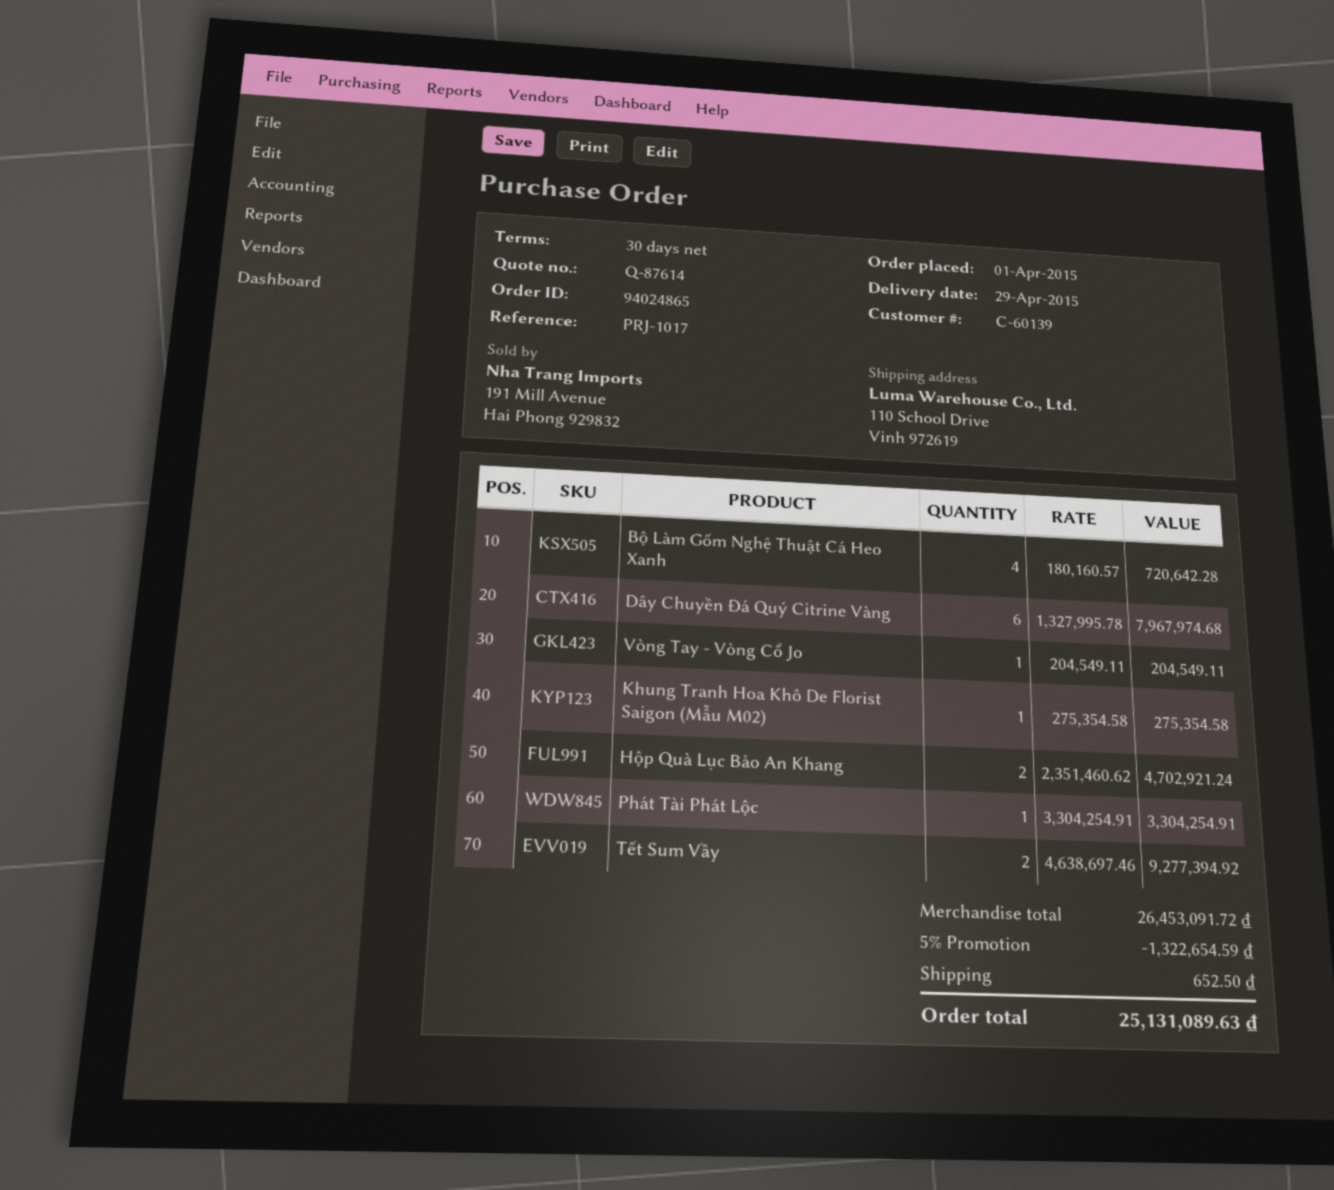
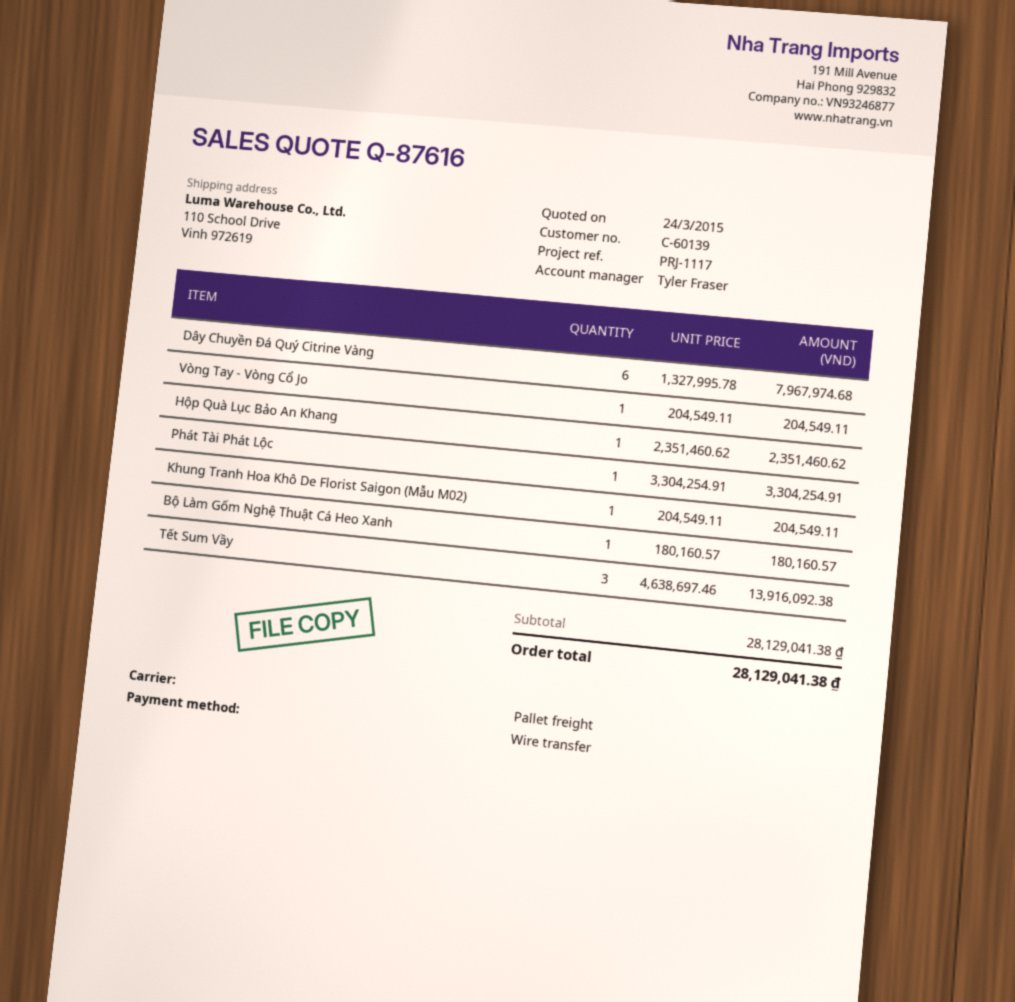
quote number: Q-87614 -> Q-87616
reference: PRJ-1017 -> PRJ-1117
Bộ Làm Gốm Nghệ Thuật Cá Heo Xanh: 4 x 180160.57 = 720642.28 -> 1 x 180160.57 = 180160.57
Khung Tranh Hoa Khô De Florist Saigon (Mẫu M02): 1 x 275354.58 = 275354.58 -> 1 x 204549.11 = 204549.11
Hộp Quà Lục Bảo An Khang: 2 x 2351460.62 = 4702921.24 -> 1 x 2351460.62 = 2351460.62
Tết Sum Vầy: 2 x 4638697.46 = 9277394.92 -> 3 x 4638697.46 = 13916092.38
subtotal: 26453091.72 -> 28129041.38
discount: 5% = 1322654.59 -> none
shipping: 652.50 -> none
total: 25131089.63 -> 28129041.38

